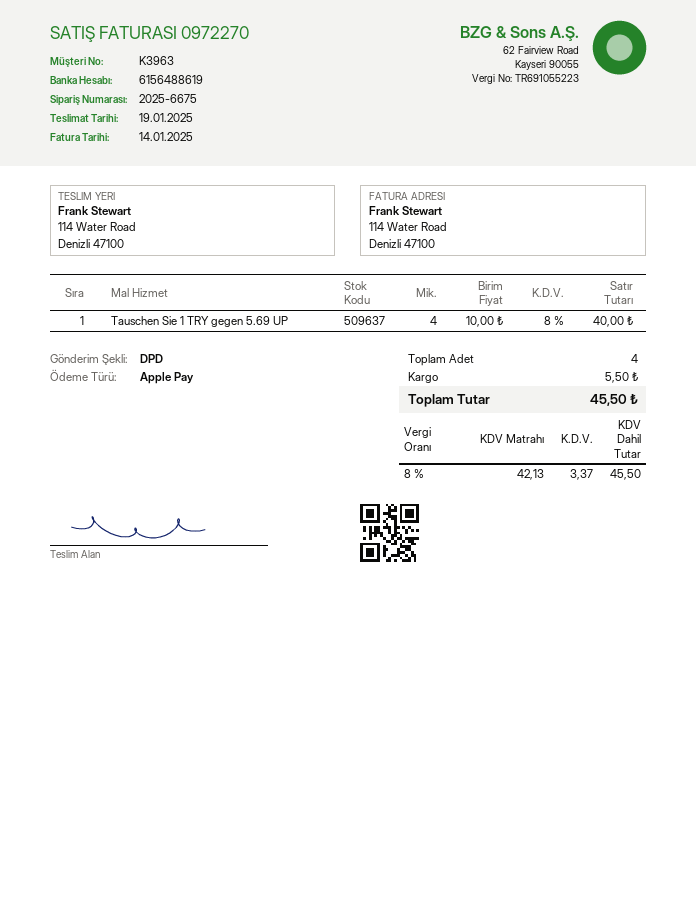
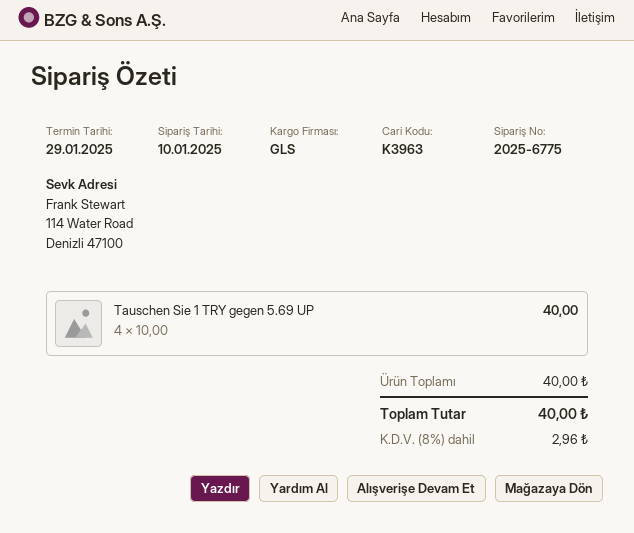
order number: 2025-6675 -> 2025-6775
delivery date: 2025-01-19 -> 2025-01-29
shipping method: DPD -> GLS
shipping: 5.50 -> none
tax: 8% = 3.37 -> 8% = 2.96
total: 45.50 -> 40.00

